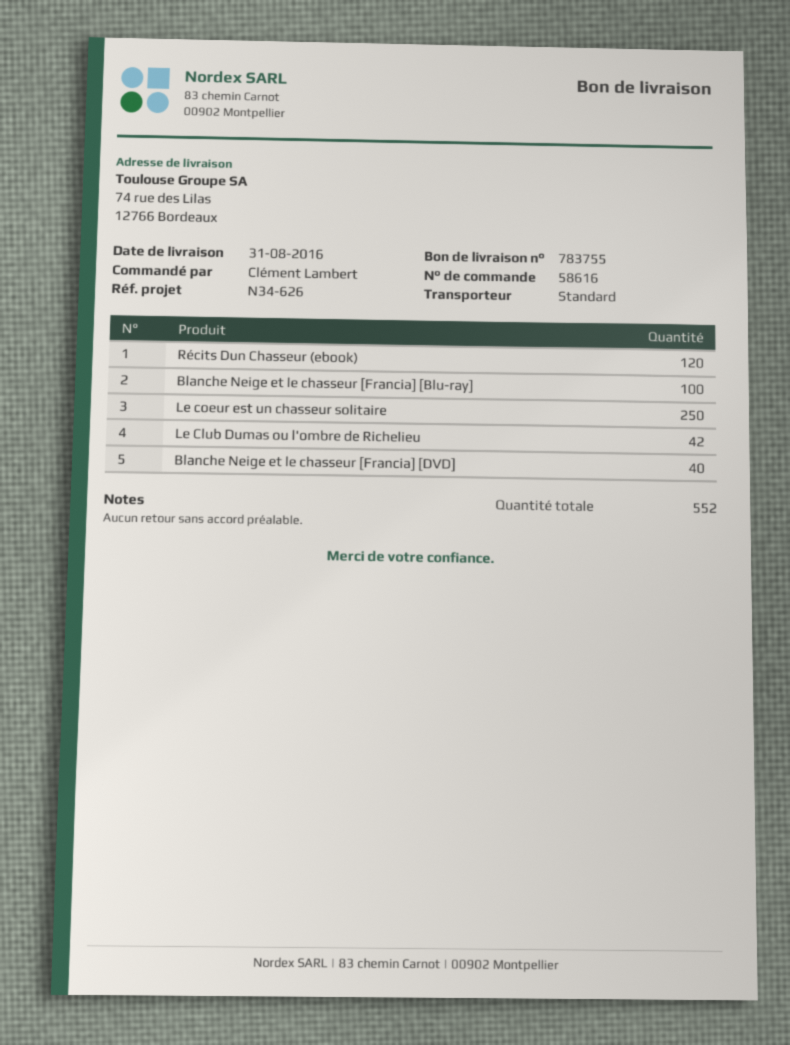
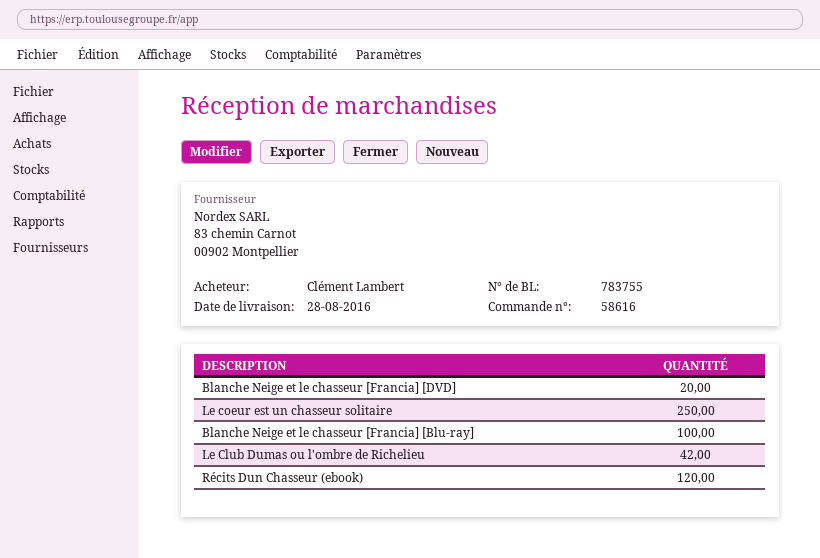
delivery date: 2016-08-31 -> 2016-08-28
Blanche Neige et le chasseur [Francia] [DVD]: 40 -> 20

